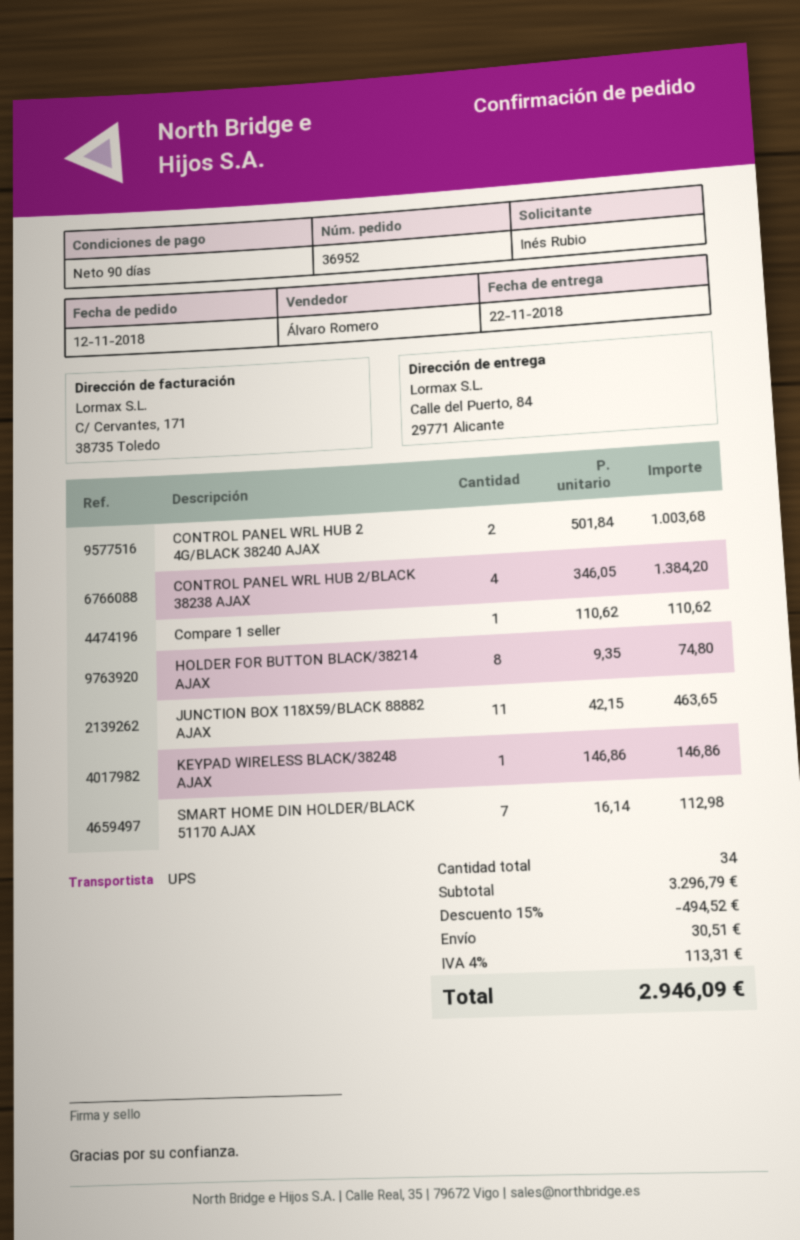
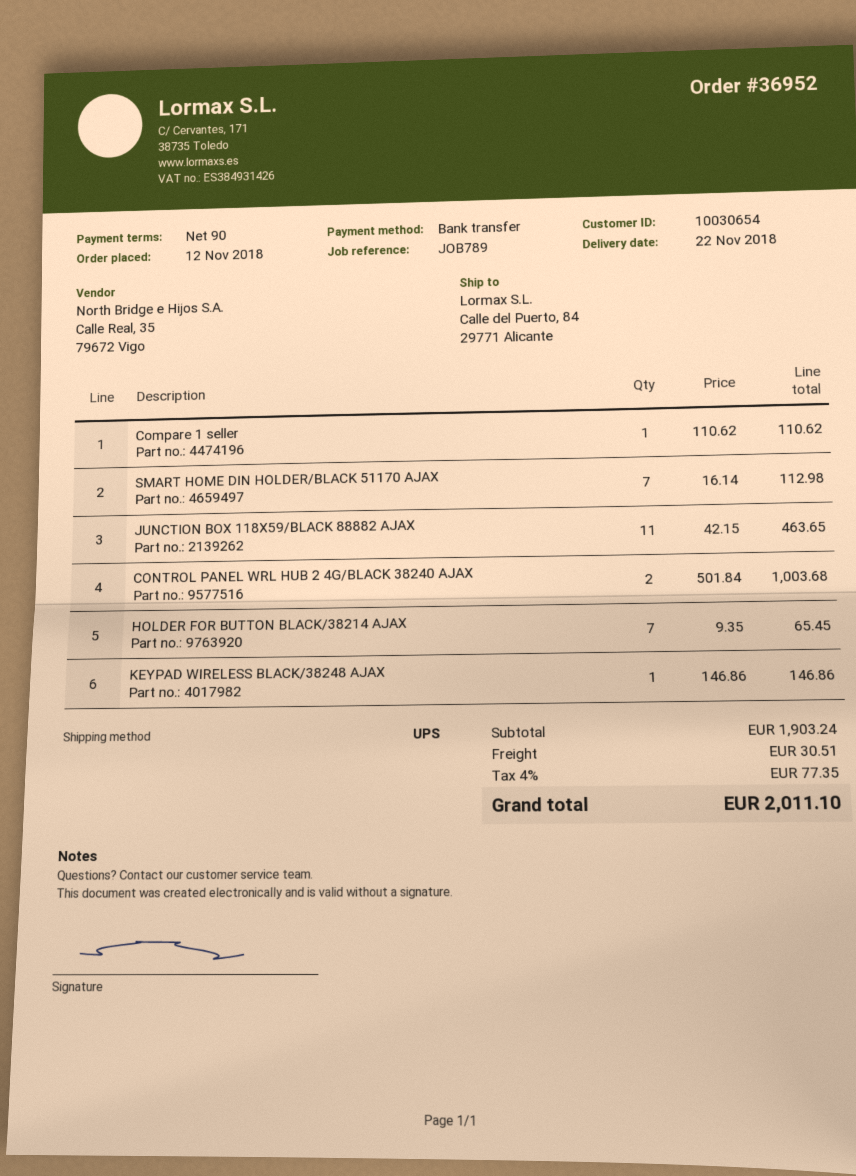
CONTROL PANEL WRL HUB 2/BLACK 38238 AJAX: 4 x 346.05 = 1384.20 -> none
HOLDER FOR BUTTON BLACK/38214 AJAX: 8 x 9.35 = 74.80 -> 7 x 9.35 = 65.45
subtotal: 3296.79 -> 1903.24
discount: 15% = 494.52 -> none
tax: 4% = 113.31 -> 4% = 77.35
total: 2946.09 -> 2011.10

